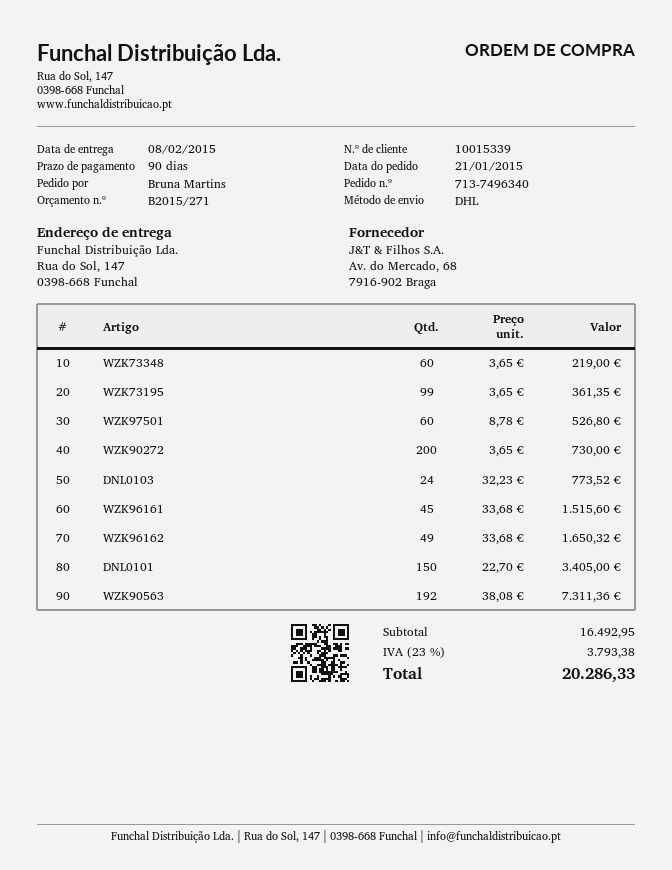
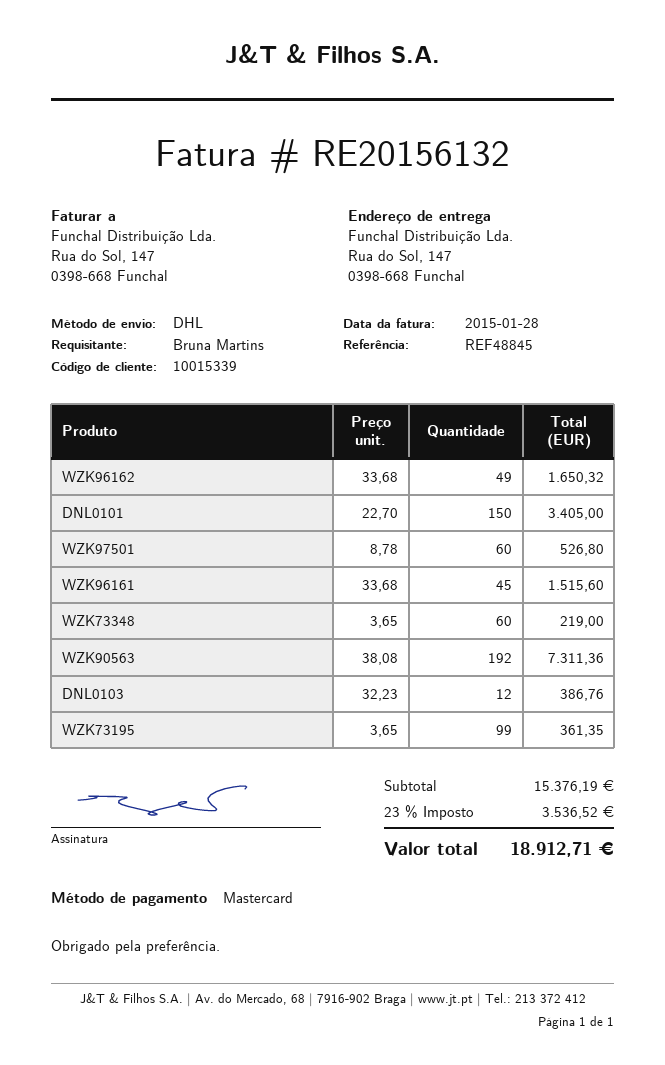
WZK90272: 200 x 3.65 = 730.00 -> none
DNL0103: 24 x 32.23 = 773.52 -> 12 x 32.23 = 386.76
subtotal: 16492.95 -> 15376.19
tax: 23% = 3793.38 -> 23% = 3536.52
total: 20286.33 -> 18912.71

